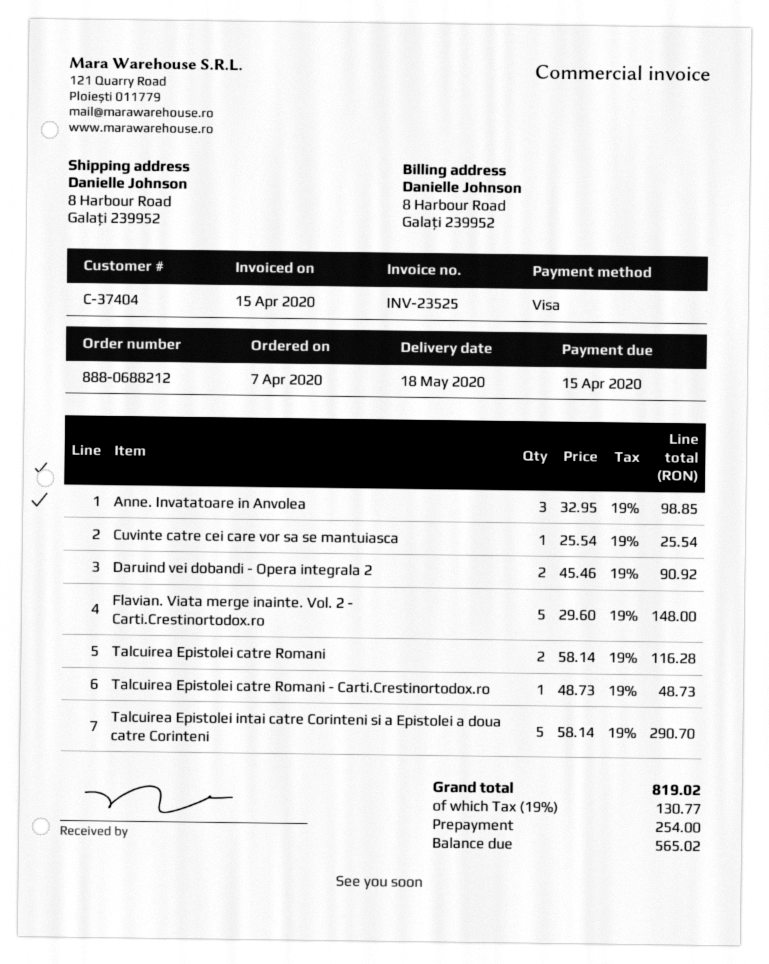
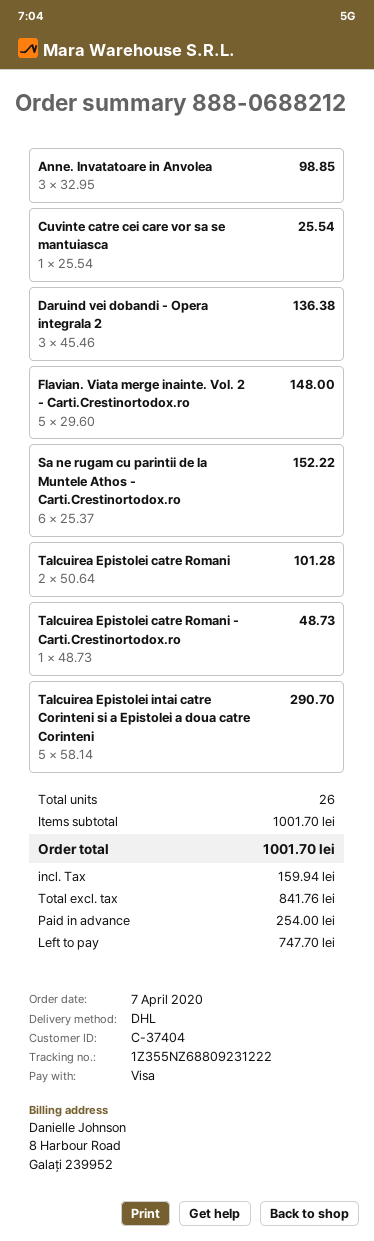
Daruind vei dobandi - Opera integrala 2: 2 x 45.46 = 90.92 -> 3 x 45.46 = 136.38
Talcuirea Epistolei catre Romani: 2 x 58.14 = 116.28 -> 2 x 50.64 = 101.28
Sa ne rugam cu parintii de la Muntele Athos - Carti.Crestinortodox.ro: none -> 6 x 25.37 = 152.22
tax: 130.77 -> 159.94
total: 819.02 -> 1001.70
balance: 565.02 -> 747.70

